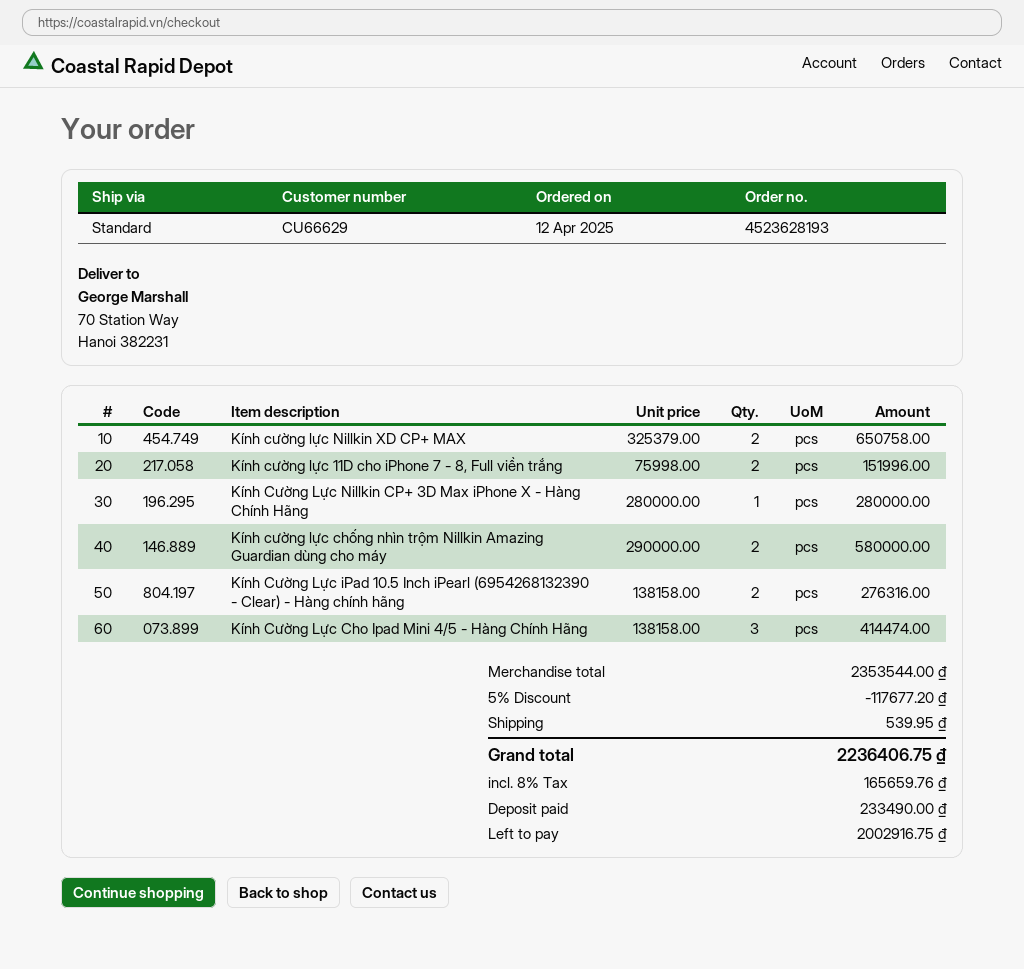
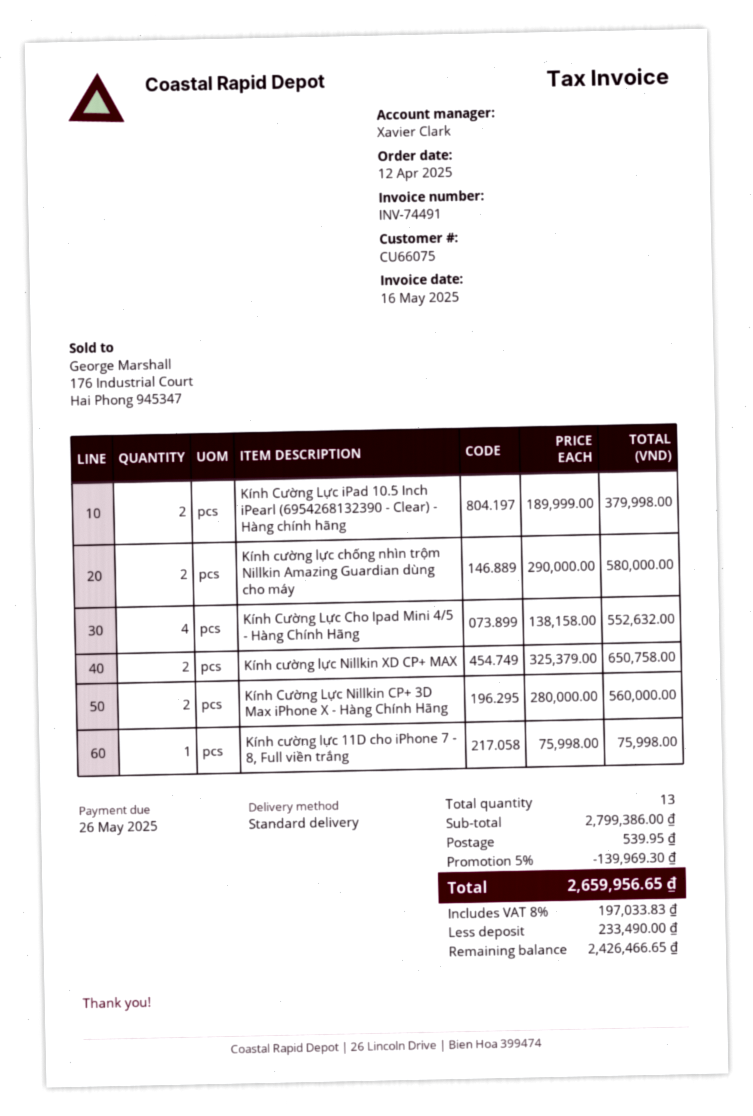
customer number: CU66629 -> CU66075
Kính cường lực 11D cho iPhone 7 - 8, Full viền trắng: 2 x 75998.00 = 151996.00 -> 1 x 75998.00 = 75998.00
Kính Cường Lực Nillkin CP+ 3D Max iPhone X - Hàng Chính Hãng: 1 x 280000.00 = 280000.00 -> 2 x 280000.00 = 560000.00
Kính Cường Lực iPad 10.5 Inch iPearl (6954268132390 - Clear) - Hàng chính hãng: 2 x 138158.00 = 276316.00 -> 2 x 189999.00 = 379998.00
Kính Cường Lực Cho Ipad Mini 4/5 - Hàng Chính Hãng: 3 x 138158.00 = 414474.00 -> 4 x 138158.00 = 552632.00
subtotal: 2353544.00 -> 2799386.00
discount: 5% = 117677.20 -> 5% = 139969.30
tax: 8% = 165659.76 -> 8% = 197033.83
total: 2236406.75 -> 2659956.65
balance: 2002916.75 -> 2426466.65

